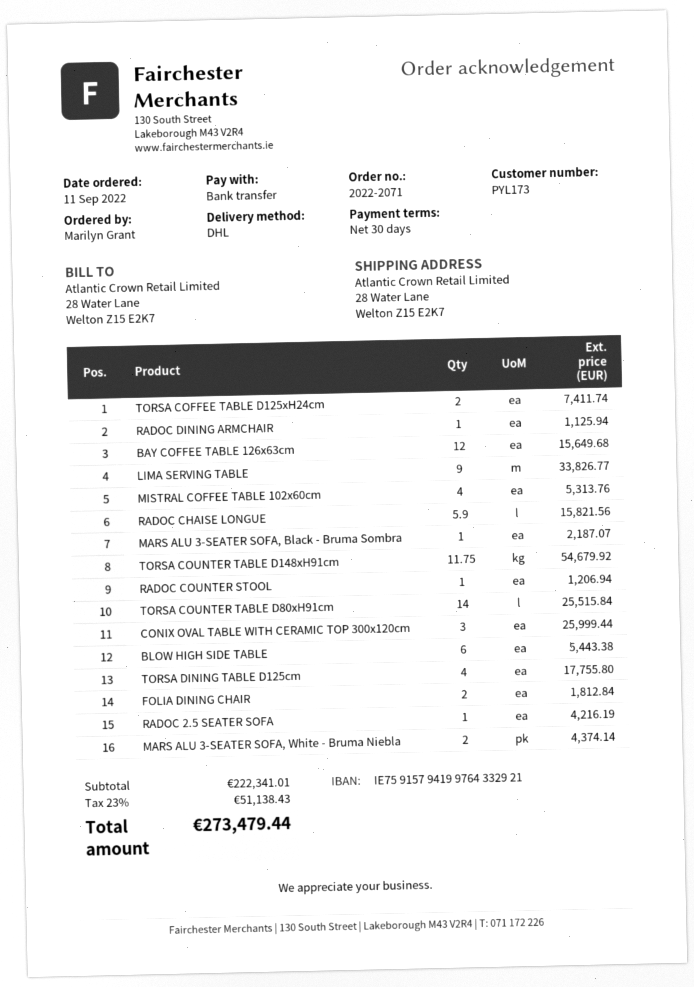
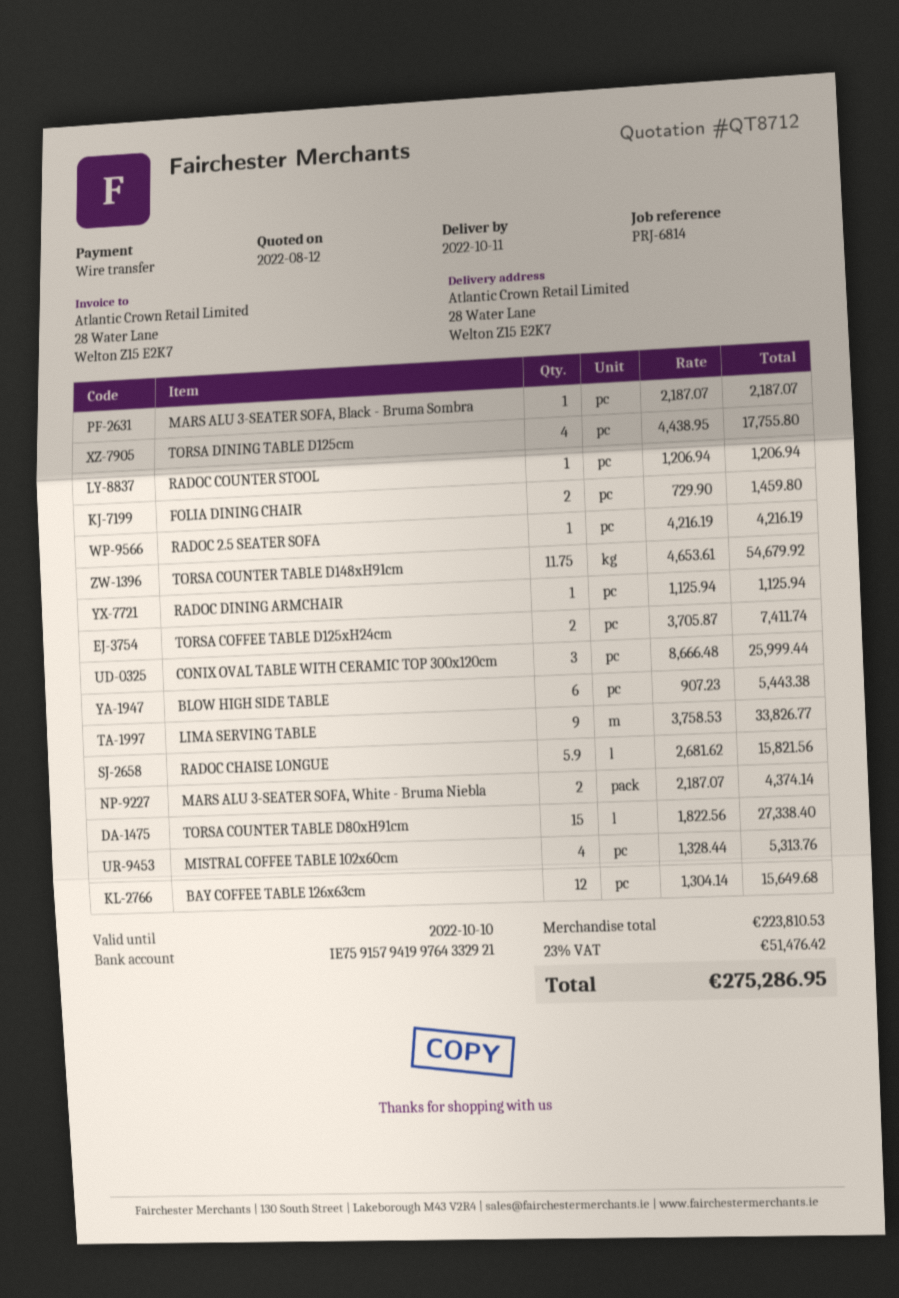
TORSA COUNTER TABLE D80xH91cm: 14 for 25515.84 -> 15 for 27338.40
FOLIA DINING CHAIR: 2 for 1812.84 -> 2 for 1459.80
subtotal: 222341.01 -> 223810.53
tax: 23% = 51138.43 -> 23% = 51476.42
total: 273479.44 -> 275286.95

